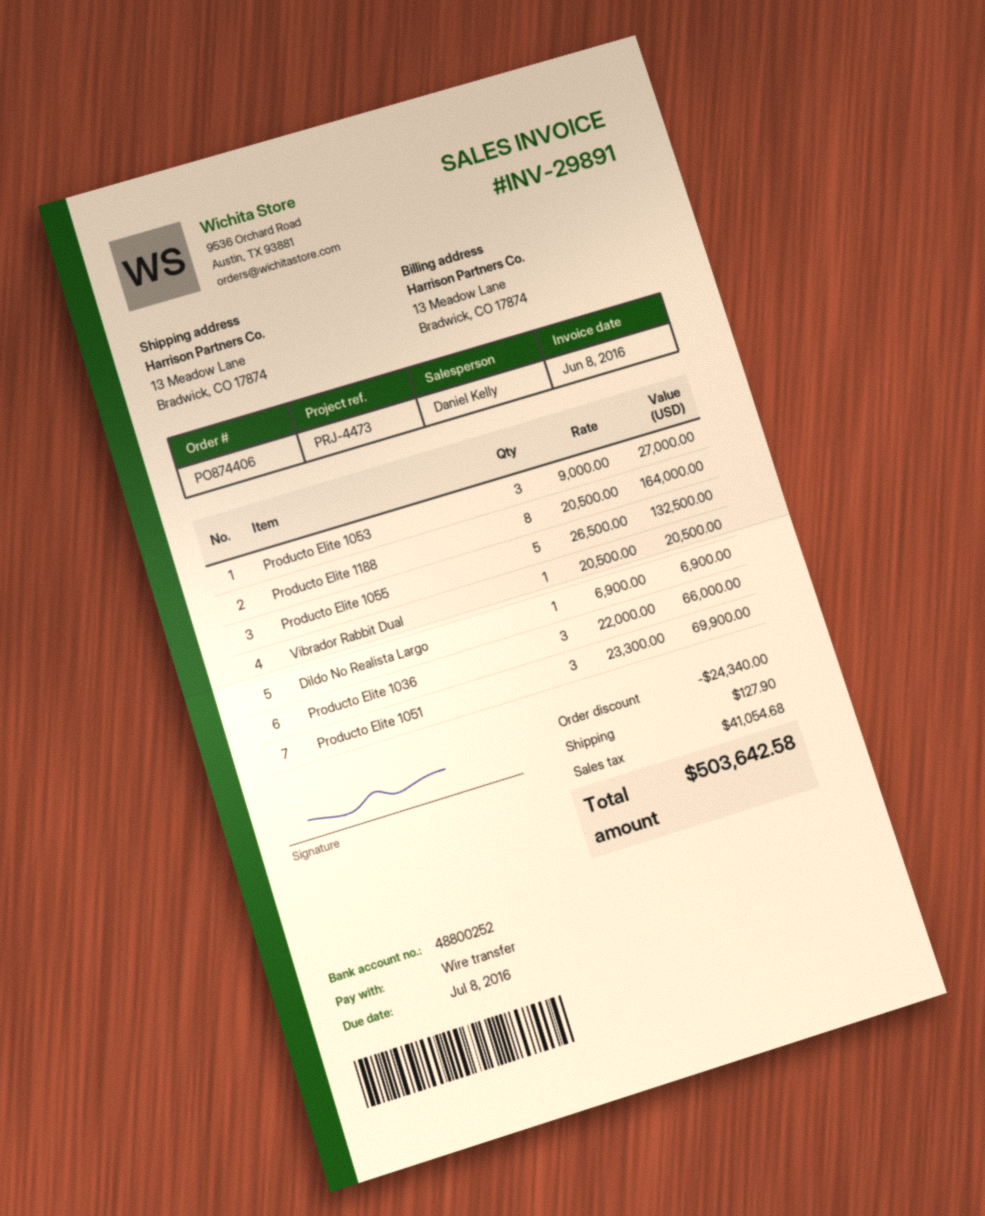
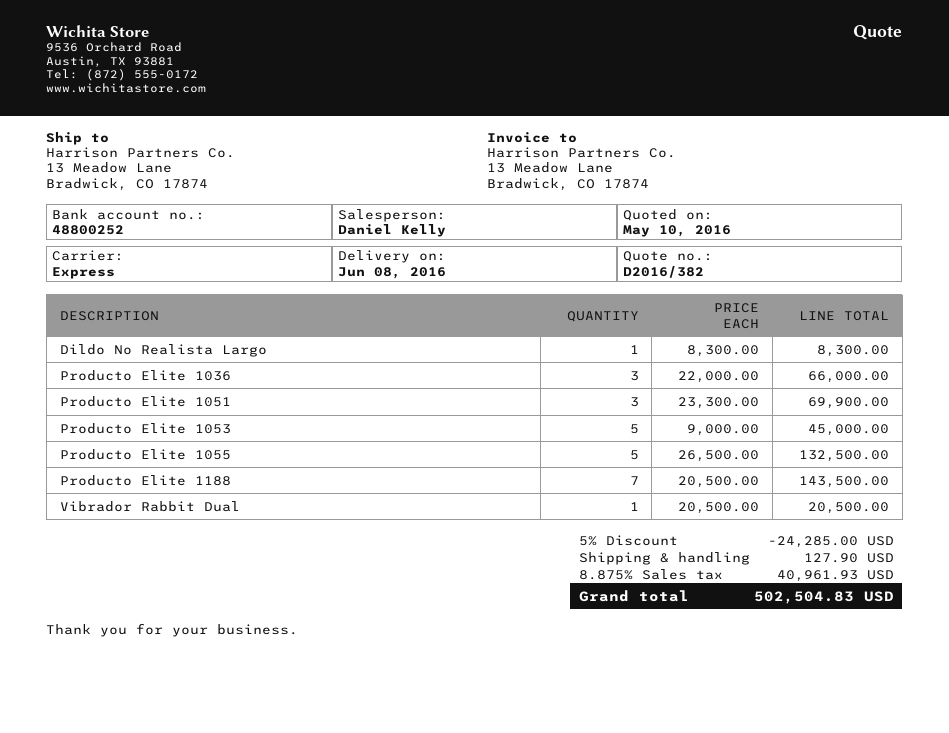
Producto Elite 1053: 3 x 9000.00 = 27000.00 -> 5 x 9000.00 = 45000.00
Producto Elite 1188: 8 x 20500.00 = 164000.00 -> 7 x 20500.00 = 143500.00
Dildo No Realista Largo: 1 x 6900.00 = 6900.00 -> 1 x 8300.00 = 8300.00
discount: 24340.00 -> 24285.00
tax: 41054.68 -> 40961.93
total: 503642.58 -> 502504.83

